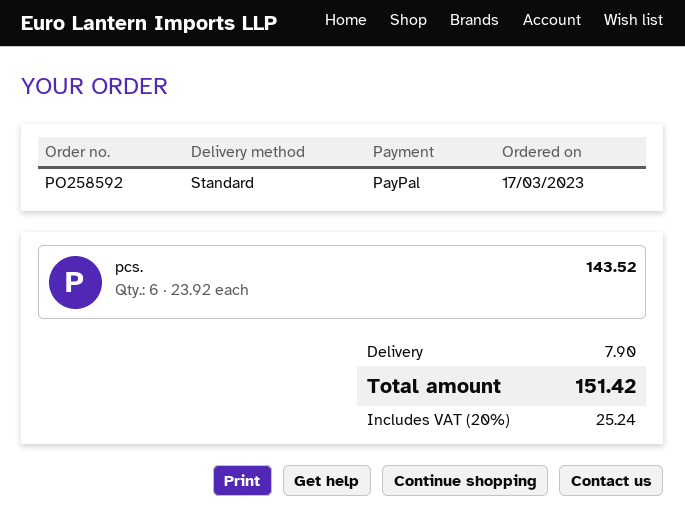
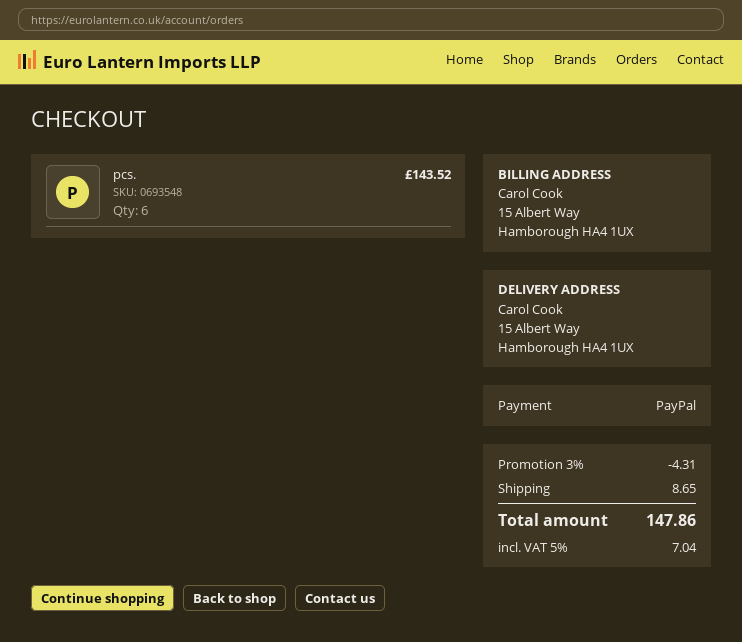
discount: none -> 3% = 4.31
shipping: 7.90 -> 8.65
tax: 20% = 25.24 -> 5% = 7.04
total: 151.42 -> 147.86

